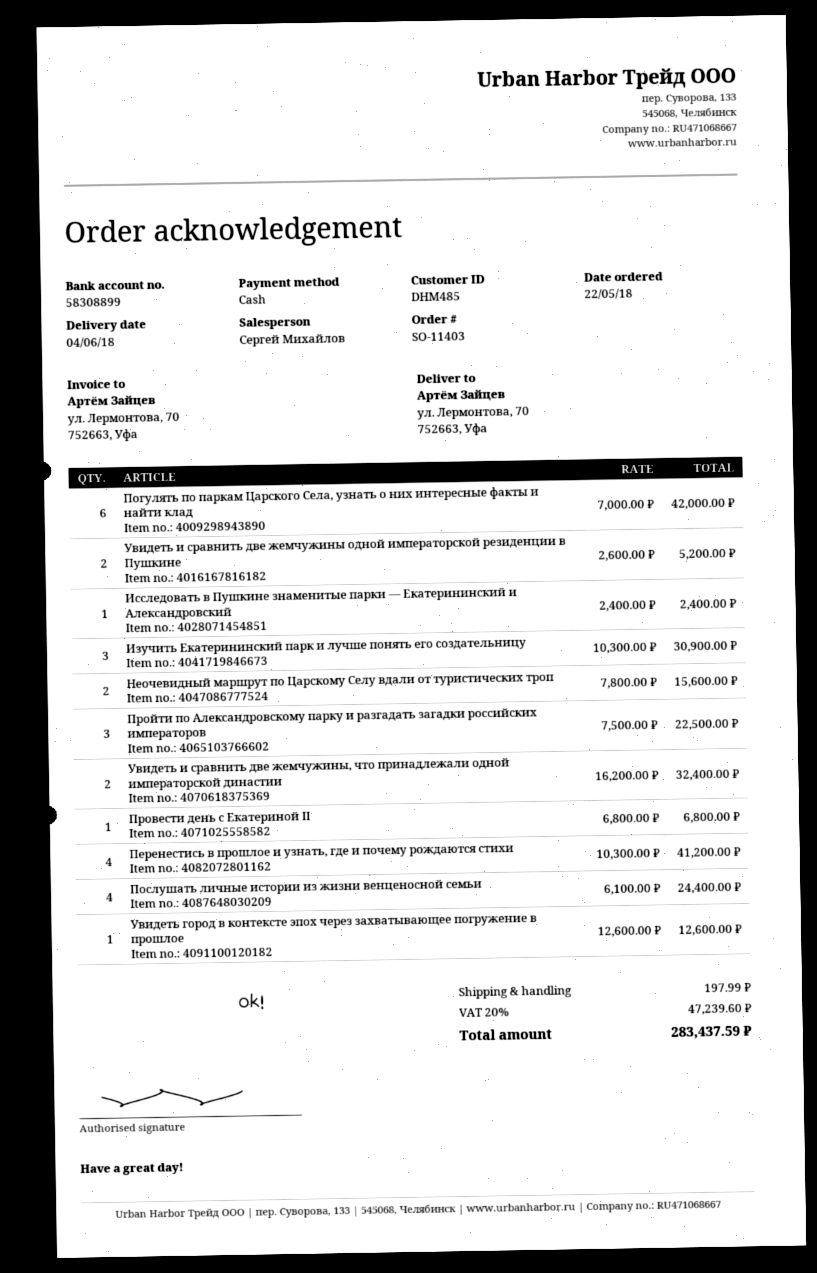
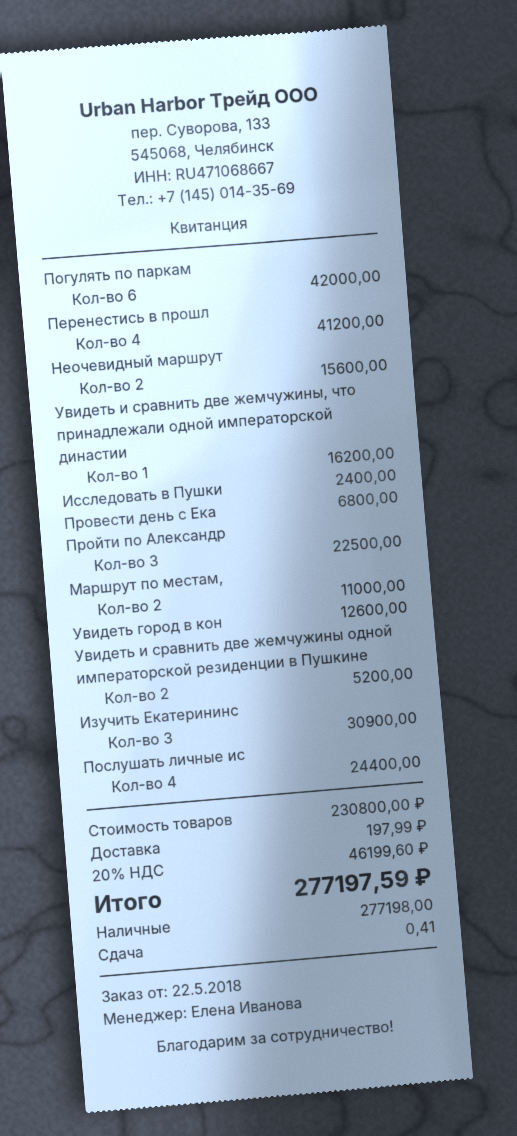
sales rep: Сергей Михайлов -> Елена Иванова
Увидеть и сравнить две жемчужины, что принадлежали одной императорской династии: 2 for 32400.00 -> 1 for 16200.00
Маршрут по местам,: none -> 2 for 11000.00
tax: 20% = 47239.60 -> 20% = 46199.60
total: 283437.59 -> 277197.59

